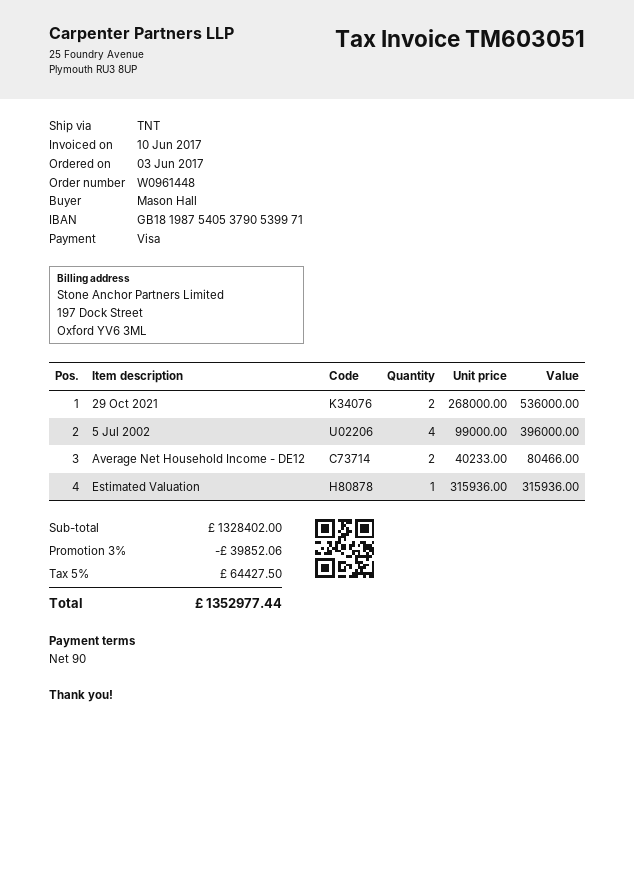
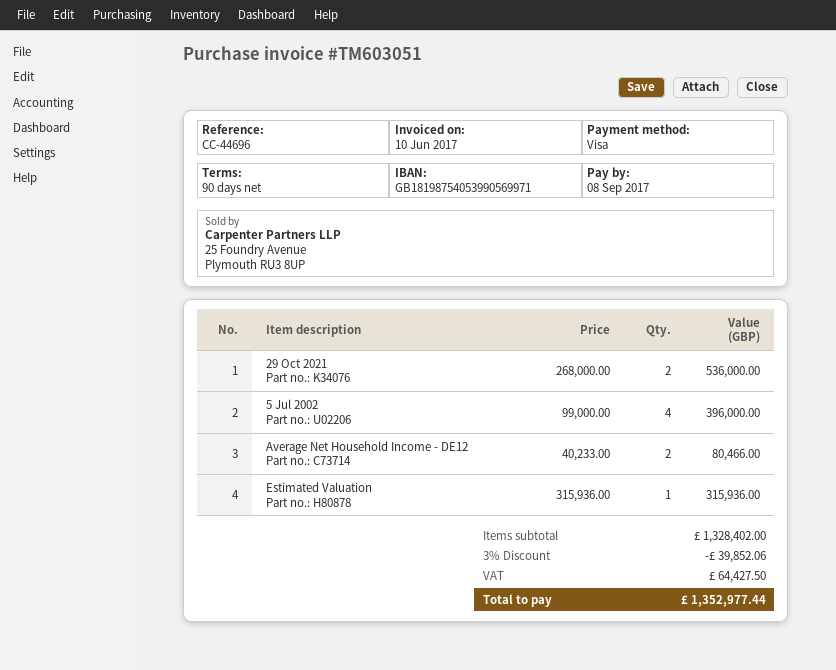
bank account: GB18198754053790539971 -> GB18198754053990569971

